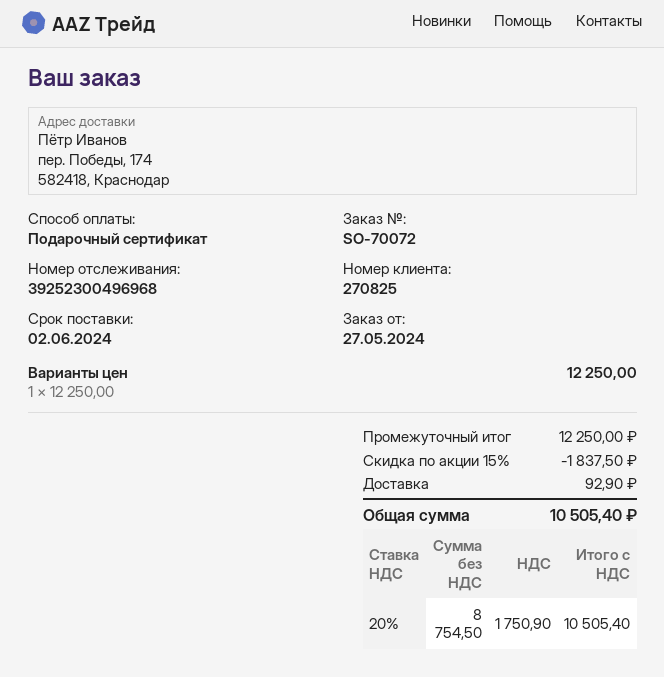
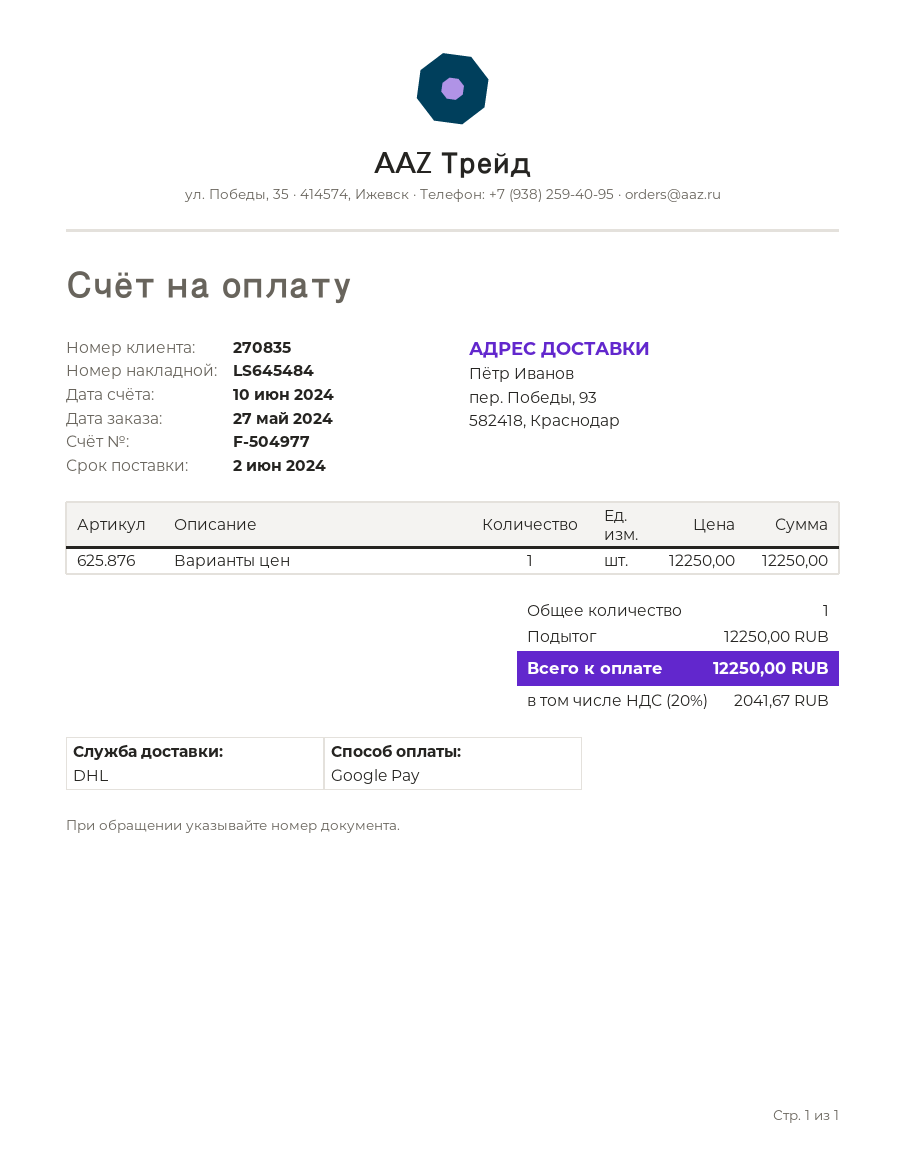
customer number: 270825 -> 270835
payment method: gift card -> Google Pay
ship to: пер. Победы, 174, 582418, Краснодар -> пер. Победы, 93, 582418, Краснодар
discount: 15% = 1837.50 -> none
shipping: 92.90 -> none
tax: 20% = 1750.90 -> 20% = 2041.67
total: 10505.40 -> 12250.00

